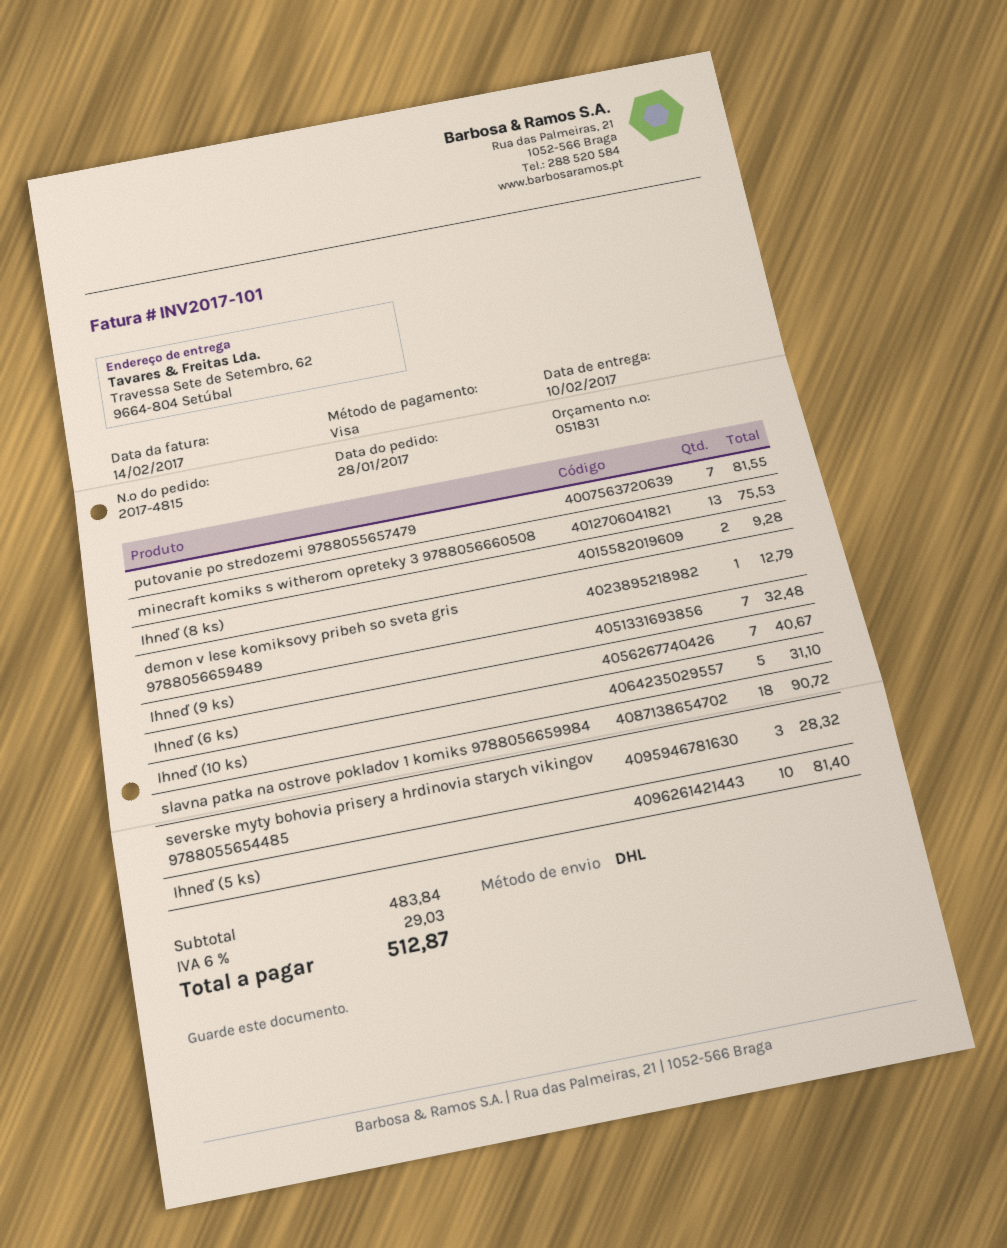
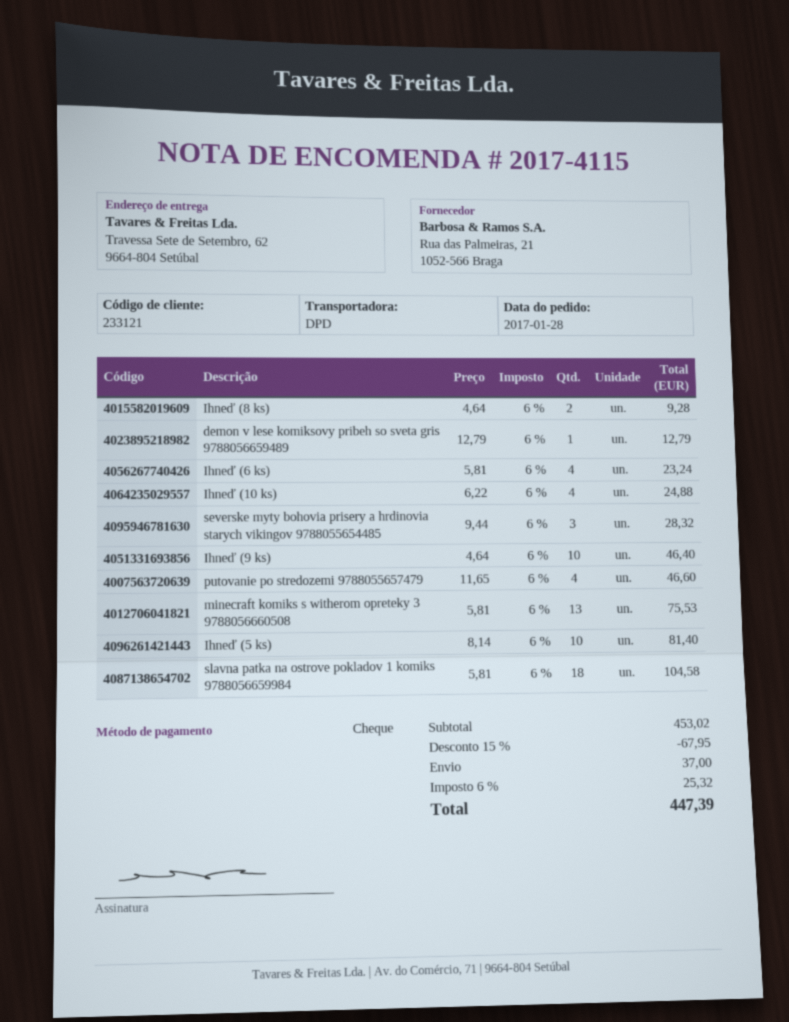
order number: 2017-4815 -> 2017-4115
payment method: Visa -> cheque
shipping method: DHL -> DPD
putovanie po stredozemi 9788055657479: 7 for 81.55 -> 4 for 46.60
Ihneď (9 ks): 7 for 32.48 -> 10 for 46.40
Ihneď (6 ks): 7 for 40.67 -> 4 for 23.24
Ihneď (10 ks): 5 for 31.10 -> 4 for 24.88
slavna patka na ostrove pokladov 1 komiks 9788056659984: 18 for 90.72 -> 18 for 104.58
subtotal: 483.84 -> 453.02
discount: none -> 15% = 67.95
shipping: none -> 37.00
tax: 6% = 29.03 -> 6% = 25.32
total: 512.87 -> 447.39

